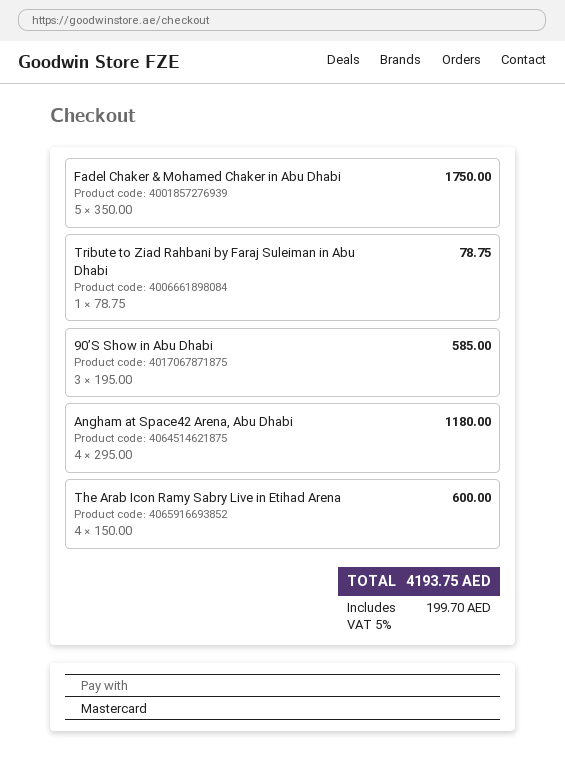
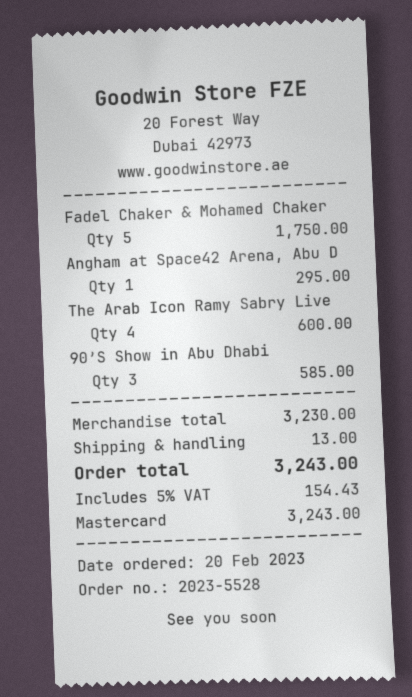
Tribute to Ziad Rahbani by Faraj Suleiman in Abu Dhabi: 1 for 78.75 -> none
Angham at Space42 Arena, Abu Dhabi: 4 for 1180.00 -> 1 for 295.00
shipping: none -> 13.00
tax: 5% = 199.70 -> 5% = 154.43
total: 4193.75 -> 3243.00

